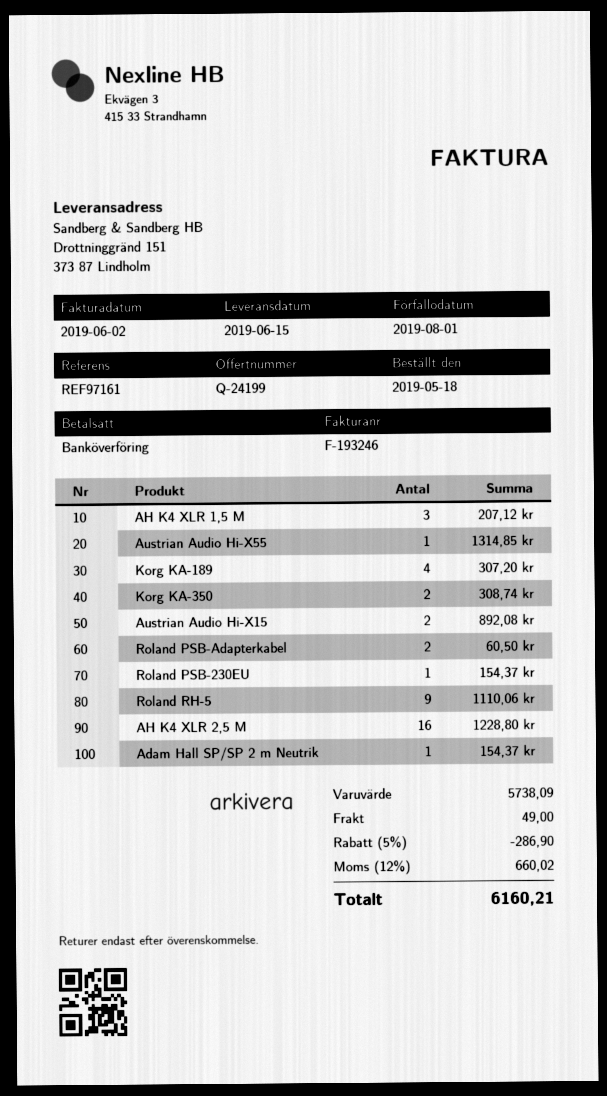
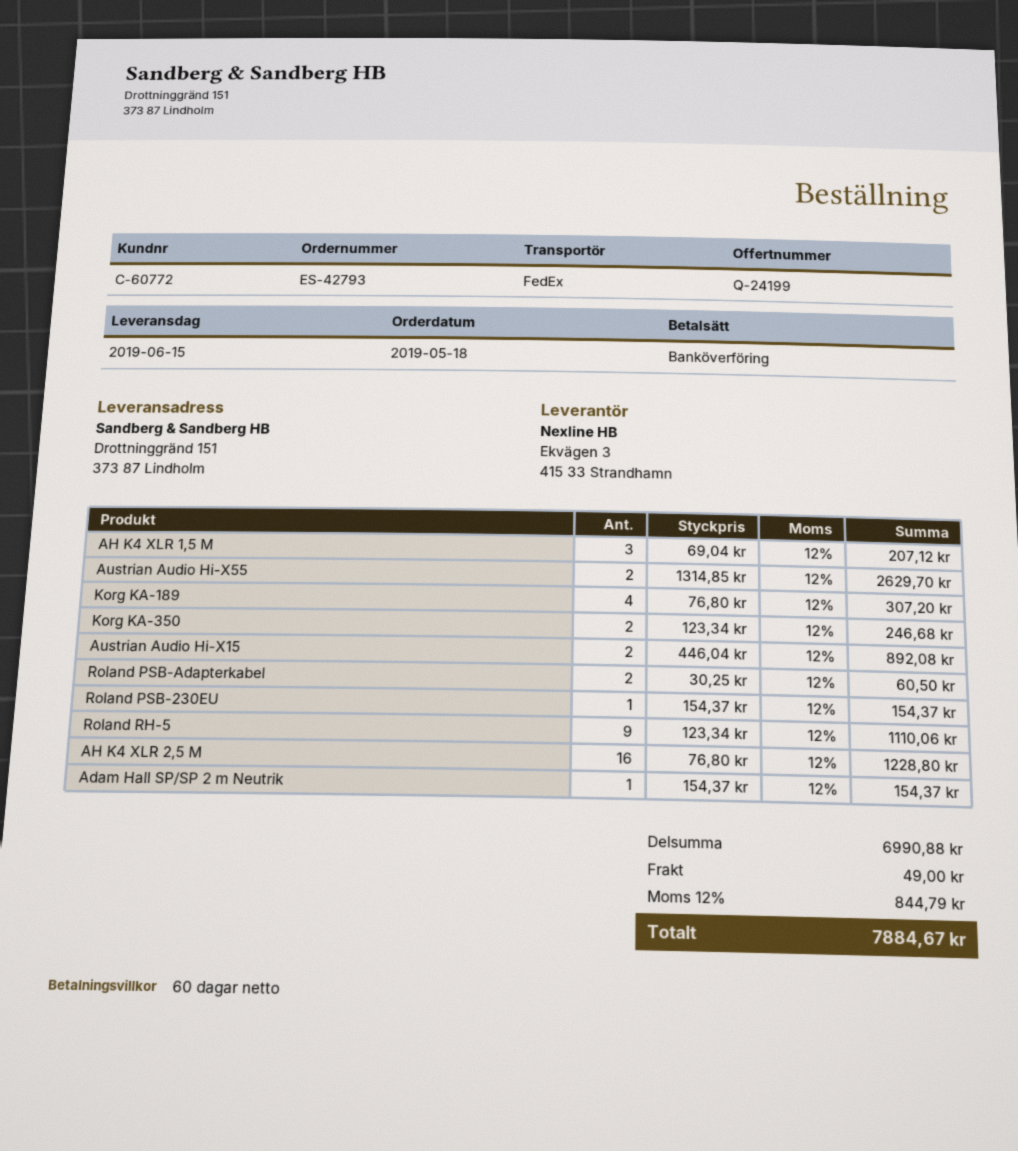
Austrian Audio Hi-X55: 1 for 1314.85 -> 2 for 2629.70
Korg KA-350: 2 for 308.74 -> 2 for 246.68
subtotal: 5738.09 -> 6990.88
discount: 5% = 286.90 -> none
tax: 12% = 660.02 -> 12% = 844.79
total: 6160.21 -> 7884.67

